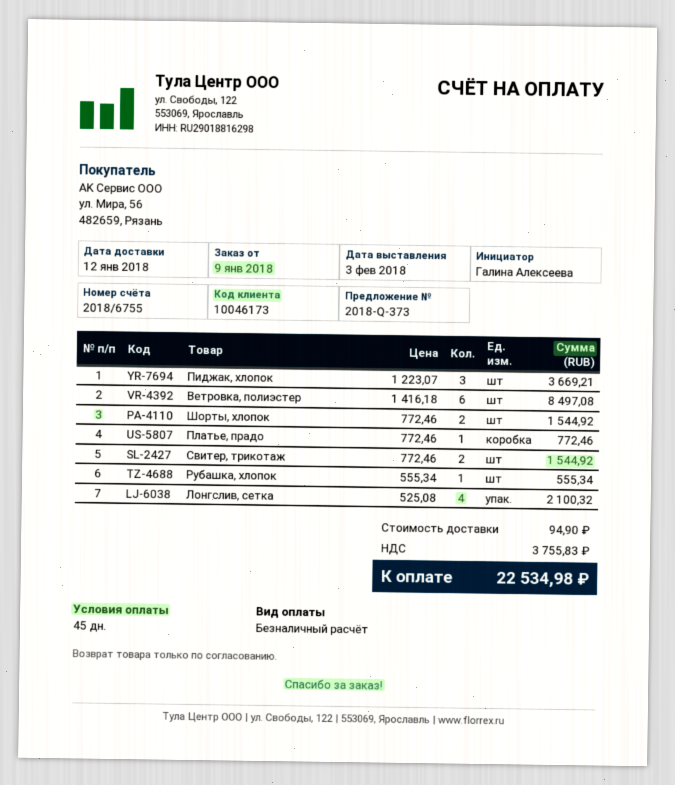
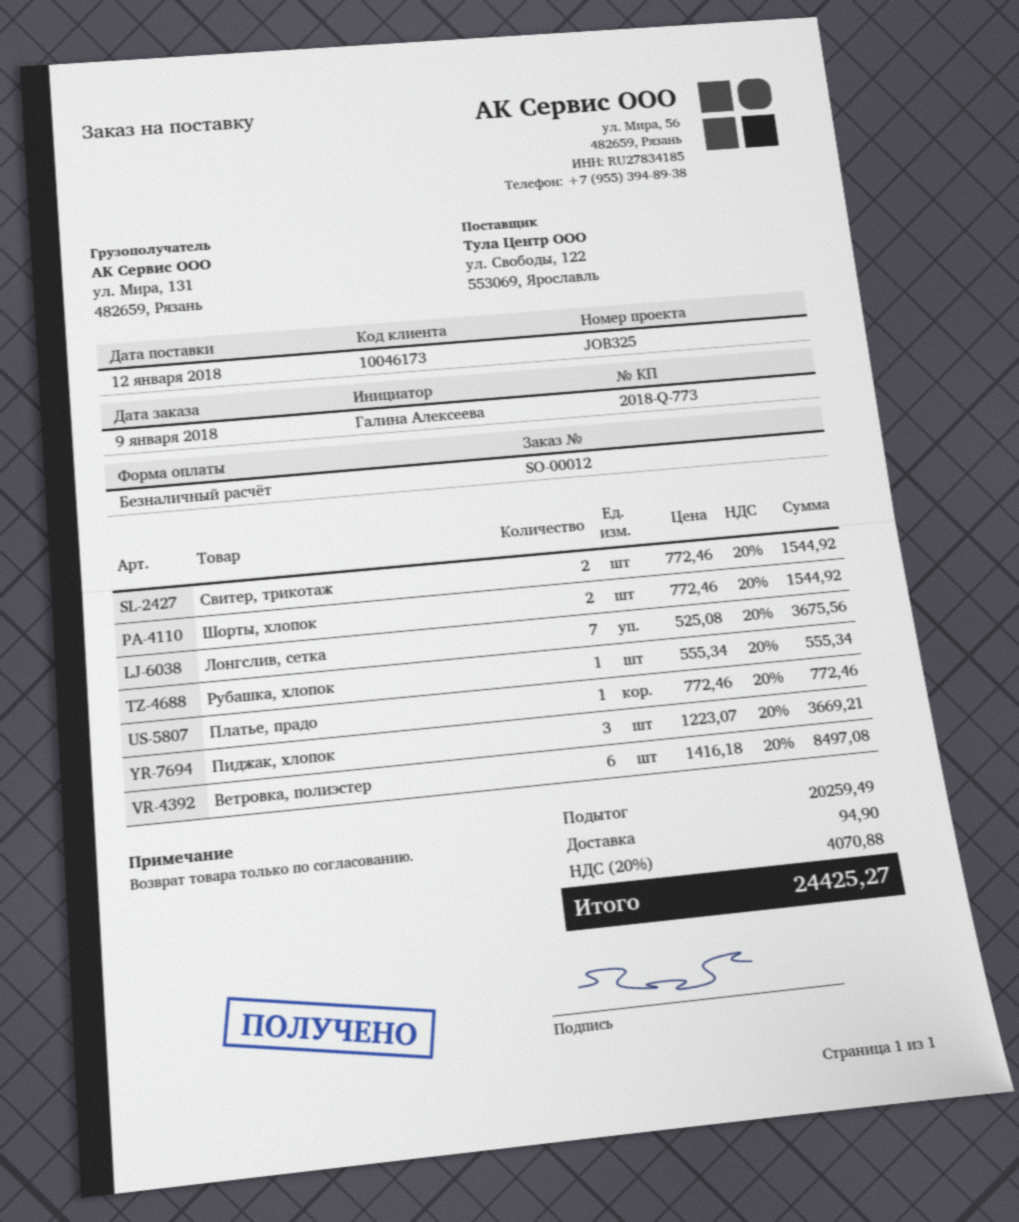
quote number: 2018-Q-373 -> 2018-Q-773
Лонгслив, сетка: 4 x 525.08 = 2100.32 -> 7 x 525.08 = 3675.56
tax: 3755.83 -> 4070.88
total: 22534.98 -> 24425.27

